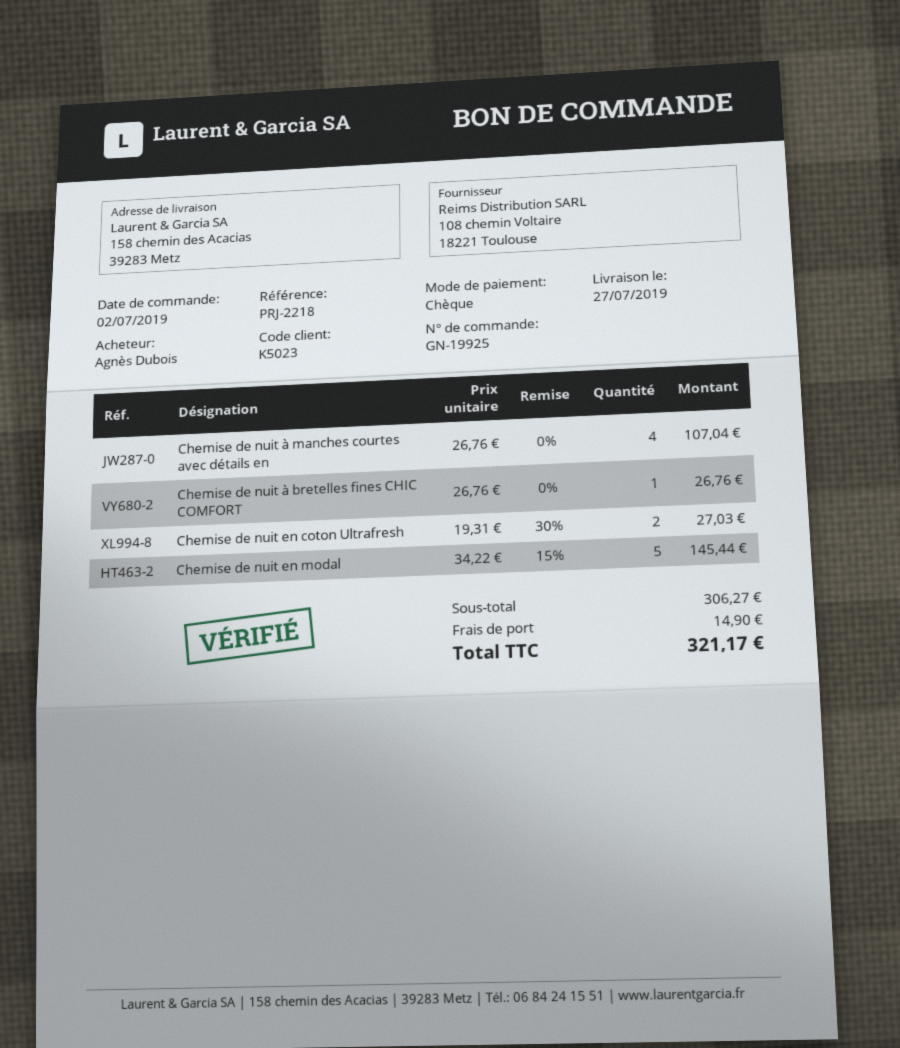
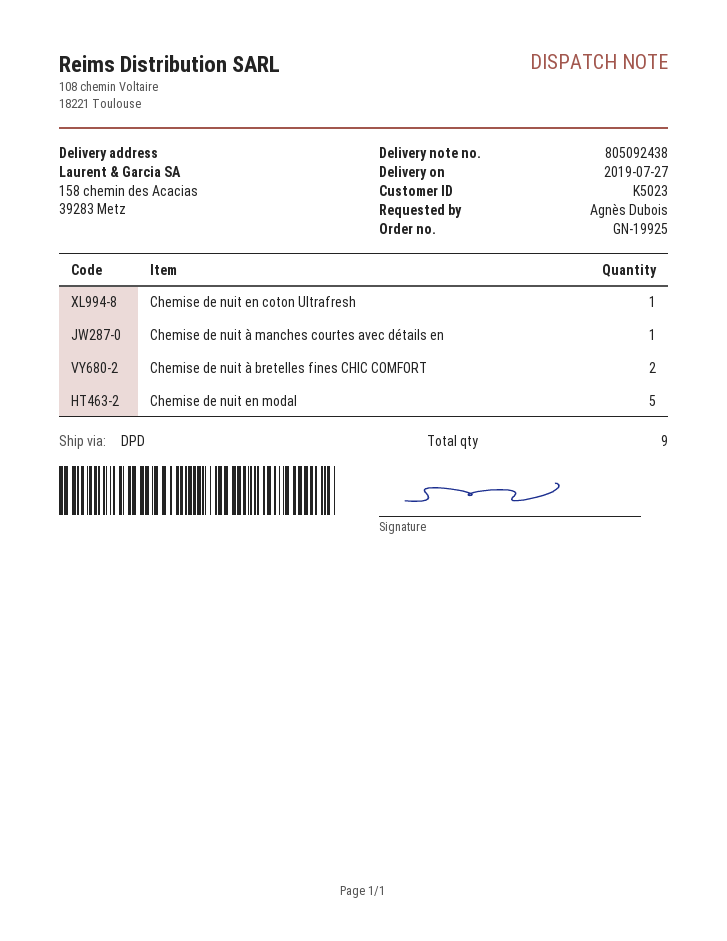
Chemise de nuit à manches courtes avec détails en: 4 -> 1
Chemise de nuit à bretelles fines CHIC COMFORT: 1 -> 2
Chemise de nuit en coton Ultrafresh: 2 -> 1

